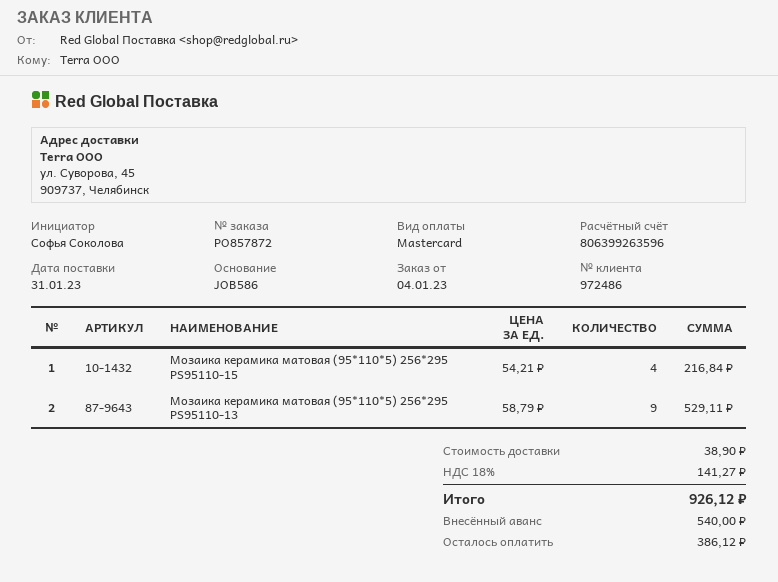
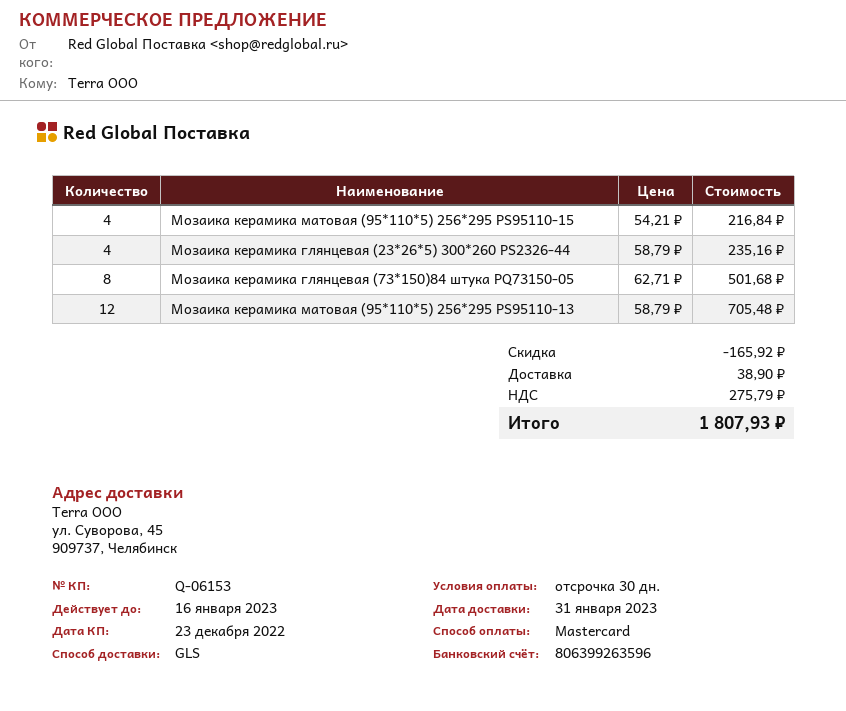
Мозаика керамика матовая (95*110*5) 256*295 PS95110-13: 9 x 58.79 = 529.11 -> 12 x 58.79 = 705.48
Мозаика керамика глянцевая (23*26*5) 300*260 PS2326-44: none -> 4 x 58.79 = 235.16
Мозаика керамика глянцевая (73*150)84 штука PQ73150-05: none -> 8 x 62.71 = 501.68
discount: none -> 165.92
tax: 141.27 -> 275.79
total: 926.12 -> 1807.93

